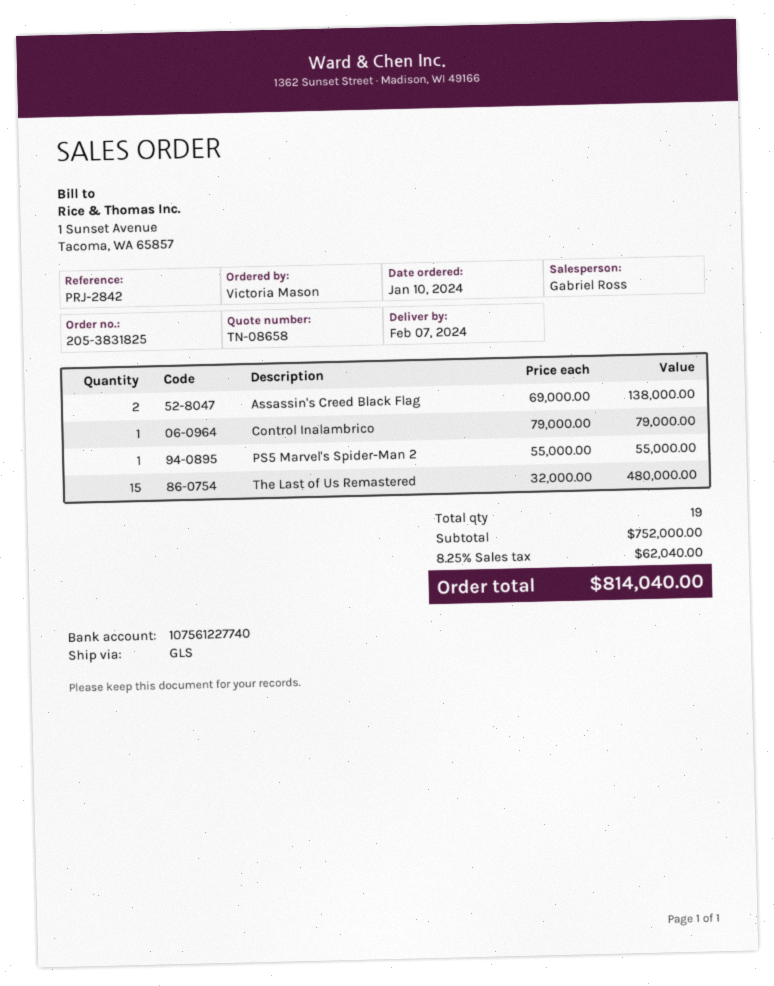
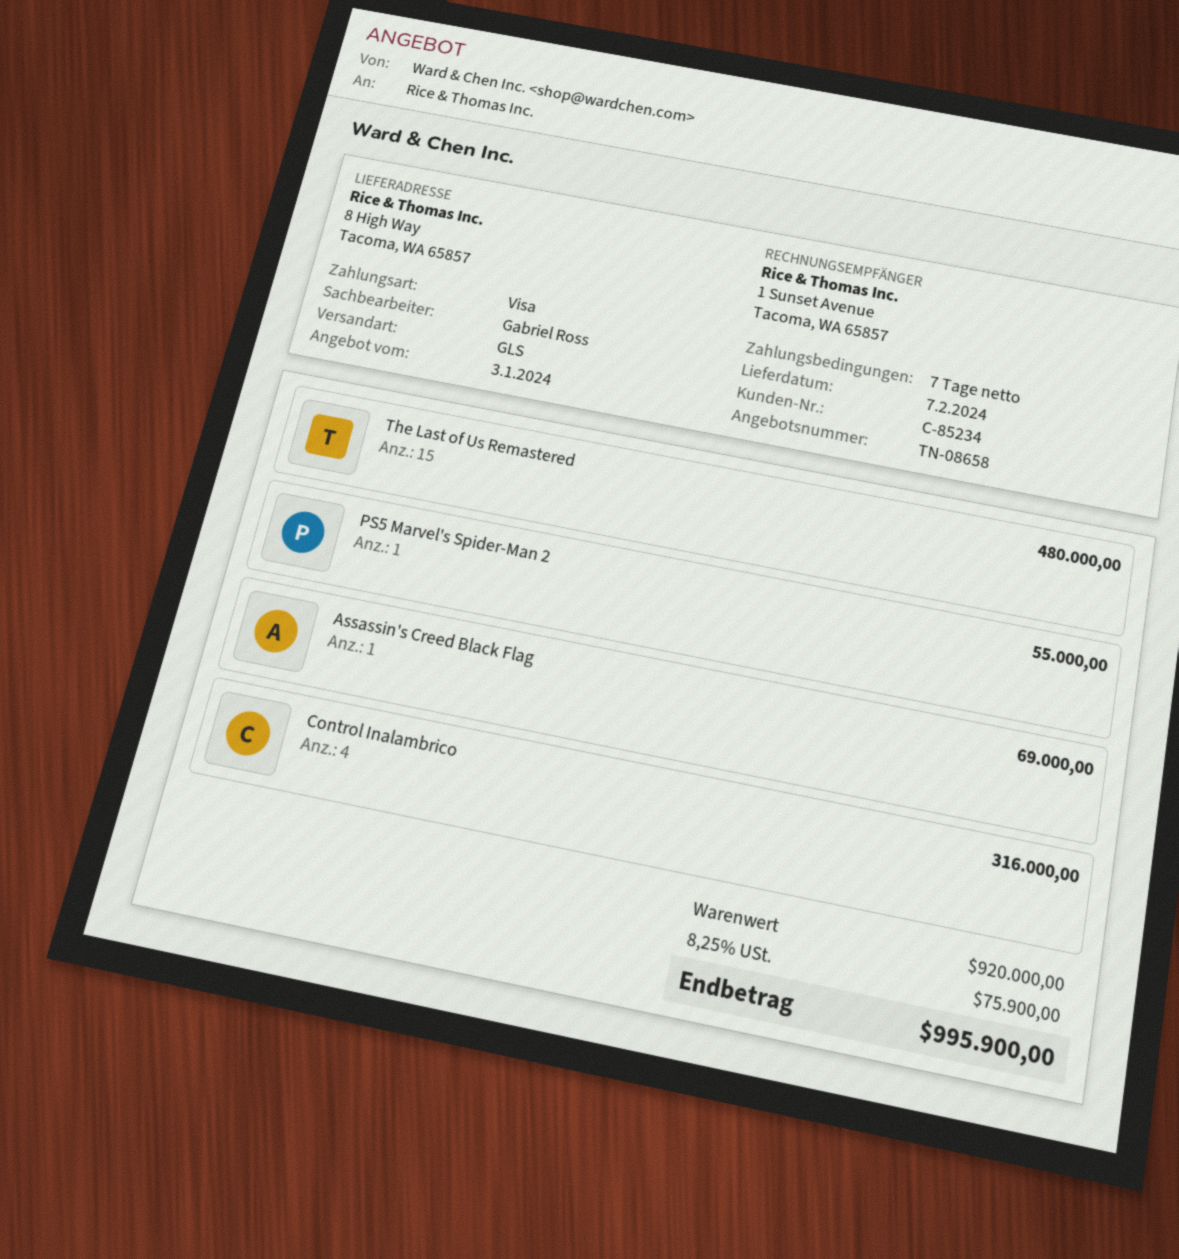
Assassin's Creed Black Flag: 2 for 138000.00 -> 1 for 69000.00
Control Inalambrico: 1 for 79000.00 -> 4 for 316000.00
subtotal: 752000.00 -> 920000.00
tax: 8.25% = 62040.00 -> 8.25% = 75900.00
total: 814040.00 -> 995900.00

